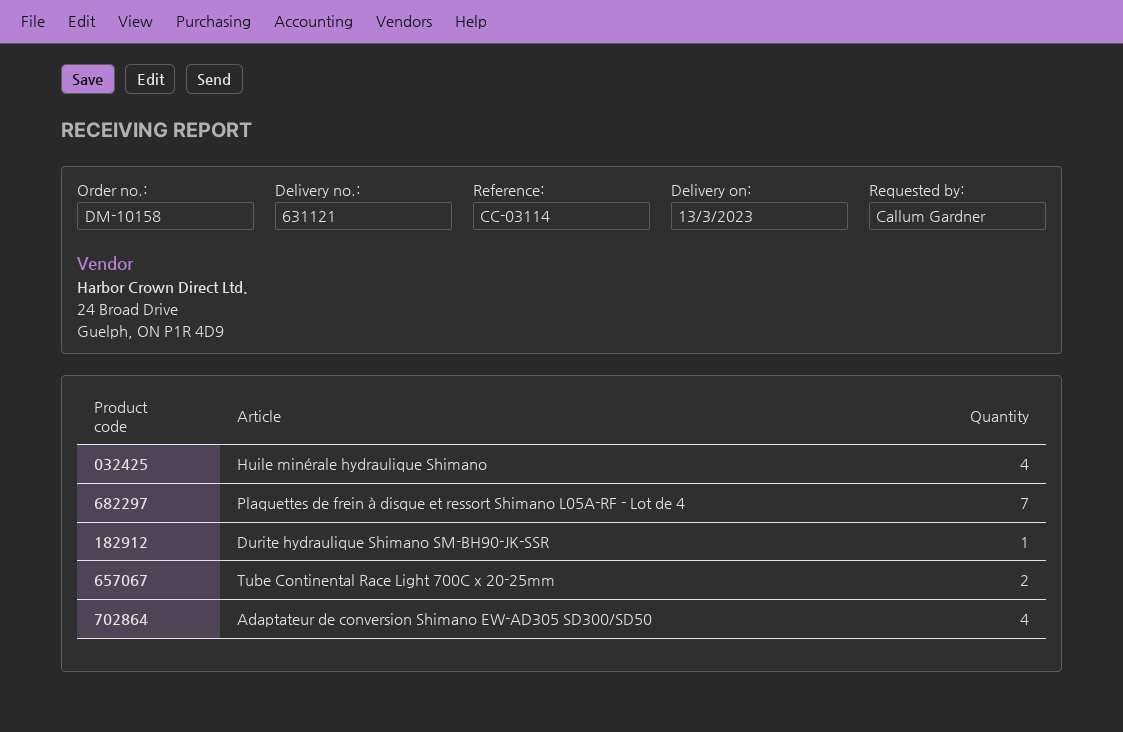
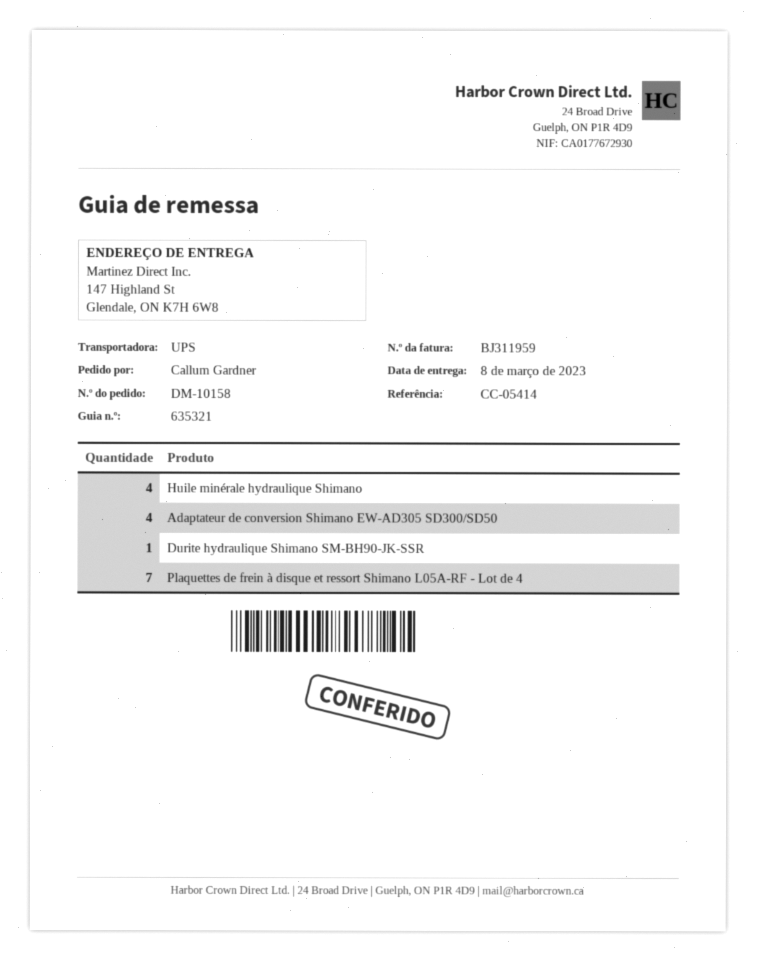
delivery note number: 631121 -> 635321
delivery date: 2023-03-13 -> 2023-03-08
reference: CC-03114 -> CC-05414
Tube Continental Race Light 700C x 20-25mm: 2 -> none

